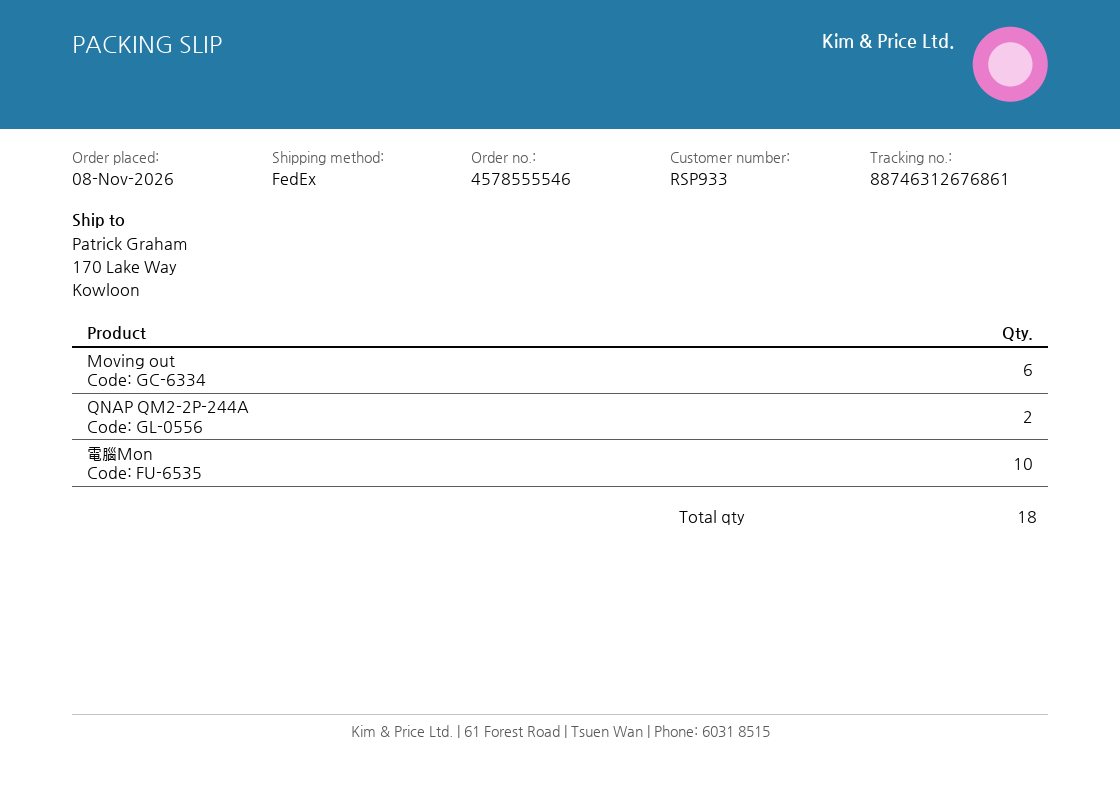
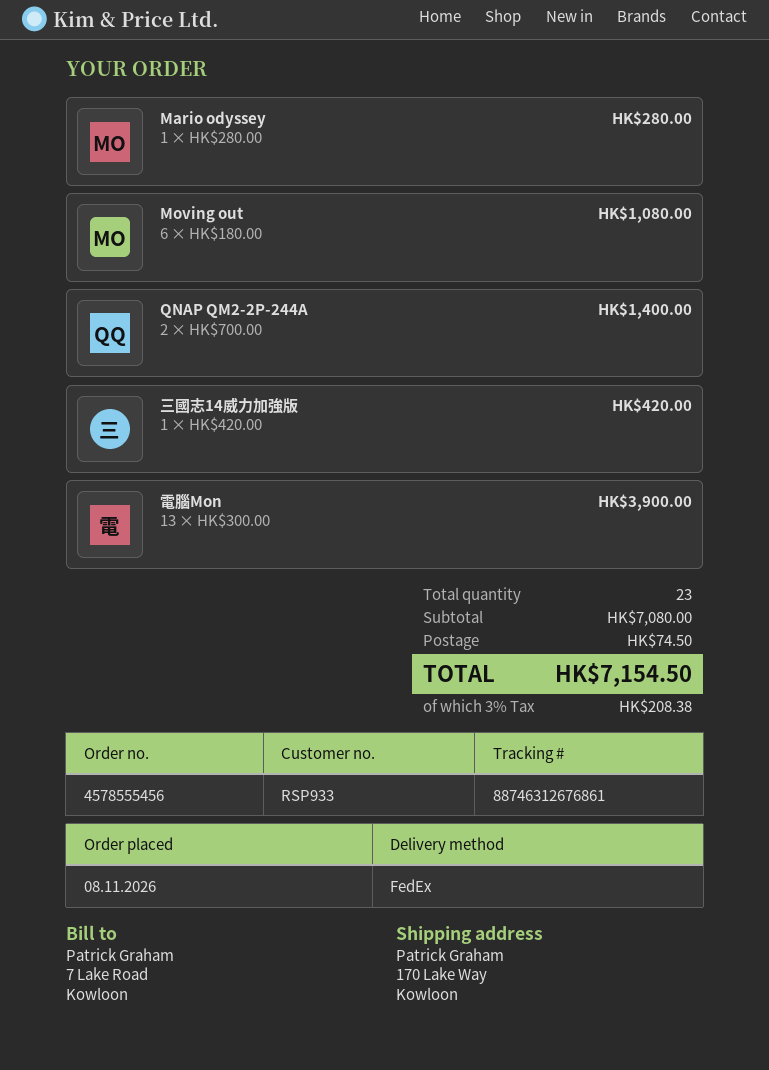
order number: 4578555546 -> 4578555456
電腦Mon: 10 -> 13
Mario odyssey: none -> 1
三國志14威力加強版: none -> 1
total quantity: 18 -> 23

